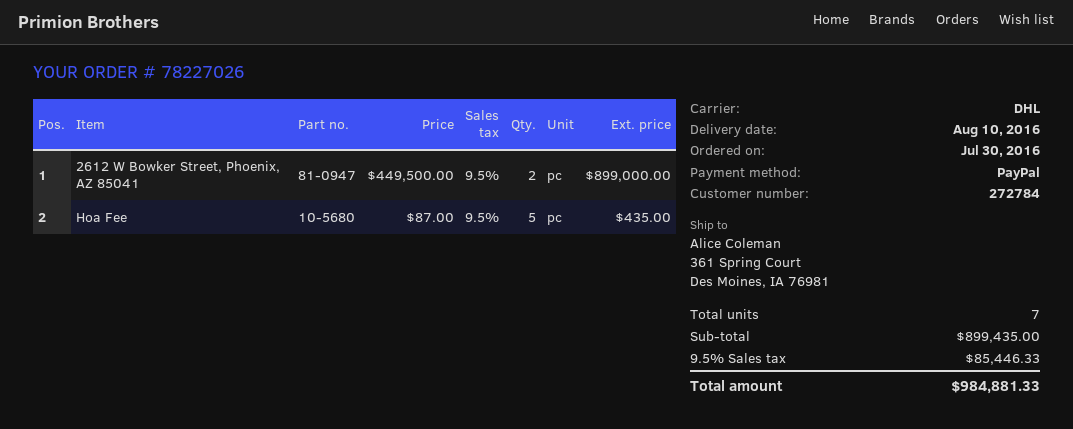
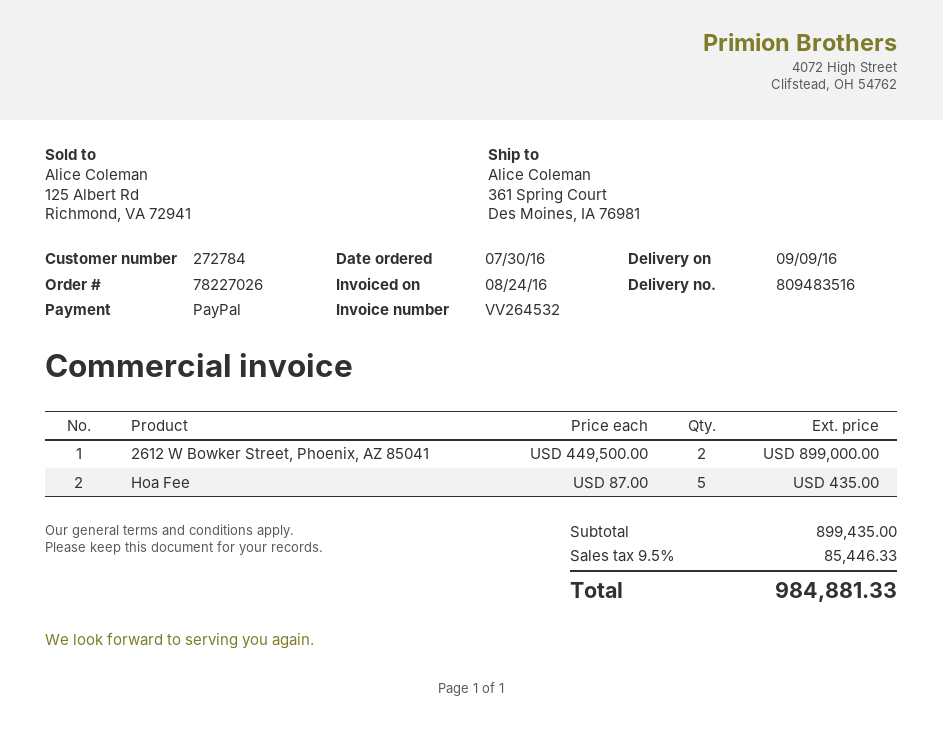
delivery date: 2016-08-10 -> 2016-09-09

